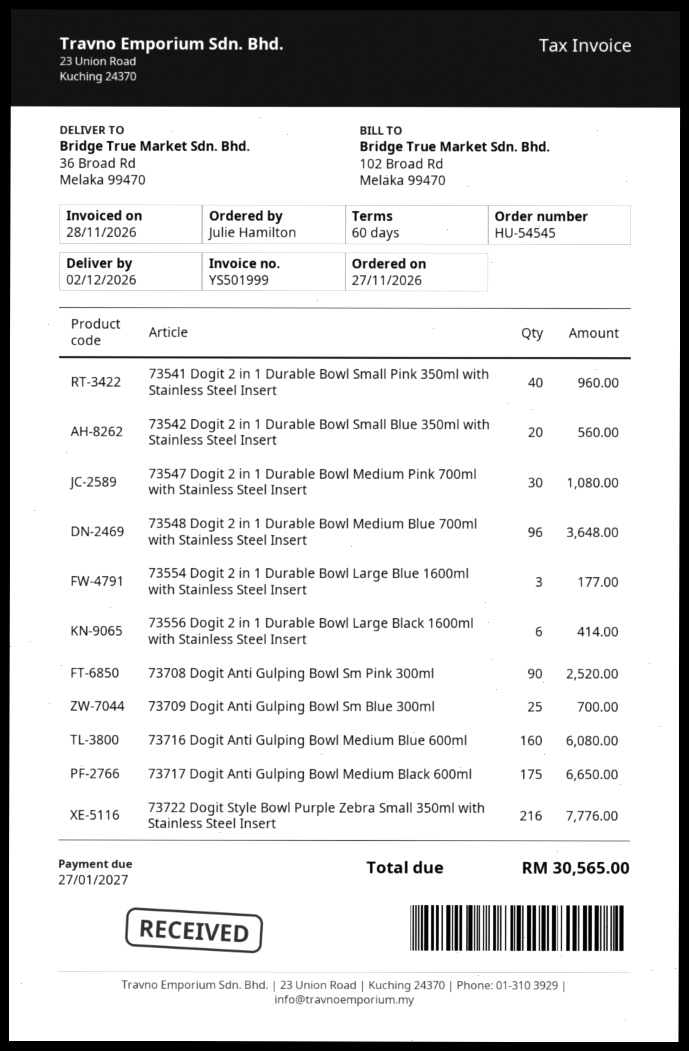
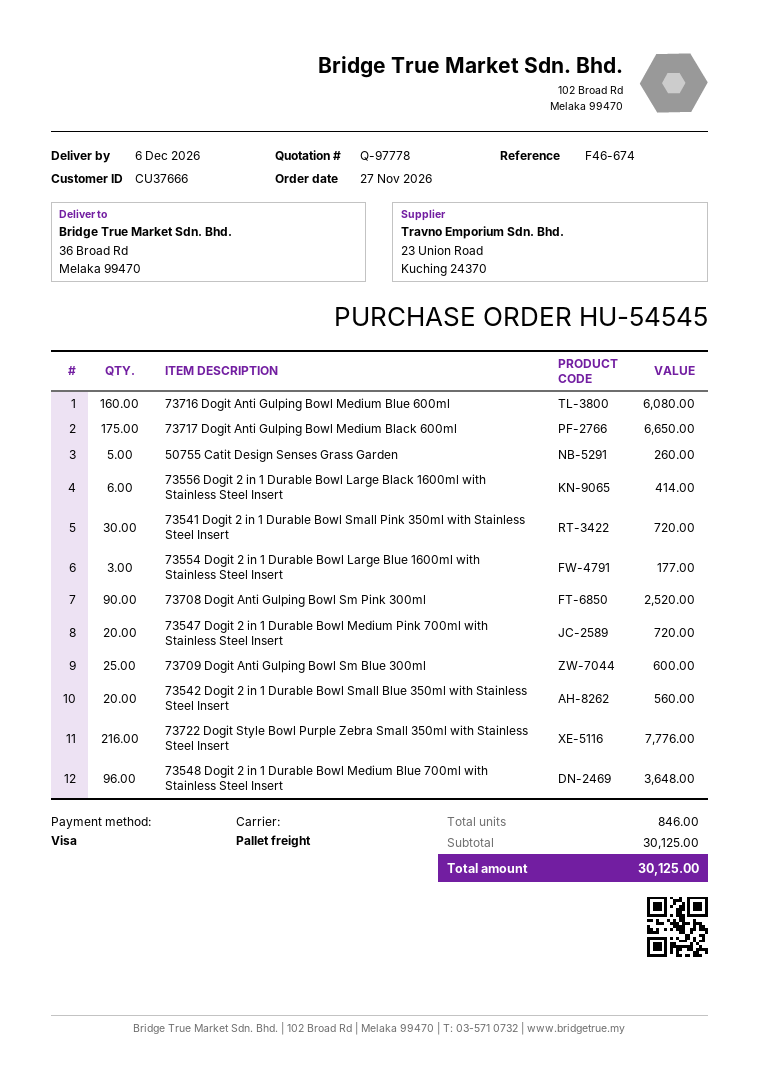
delivery date: 2026-12-02 -> 2026-12-06
73541 Dogit 2 in 1 Durable Bowl Small Pink 350ml with Stainless Steel Insert: 40 for 960.00 -> 30 for 720.00
73547 Dogit 2 in 1 Durable Bowl Medium Pink 700ml with Stainless Steel Insert: 30 for 1080.00 -> 20 for 720.00
73709 Dogit Anti Gulping Bowl Sm Blue 300ml: 25 for 700.00 -> 25 for 600.00
50755 Catit Design Senses Grass Garden: none -> 5 for 260.00
total: 30565.00 -> 30125.00

